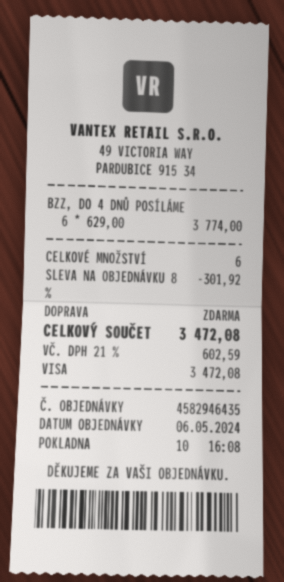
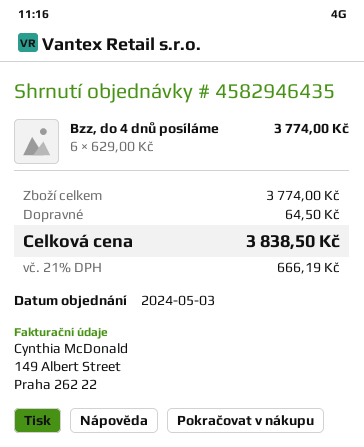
order date: 2024-05-06 -> 2024-05-03
discount: 8% = 301.92 -> none
shipping: 0.00 -> 64.50
tax: 21% = 602.59 -> 21% = 666.19
total: 3472.08 -> 3838.50

